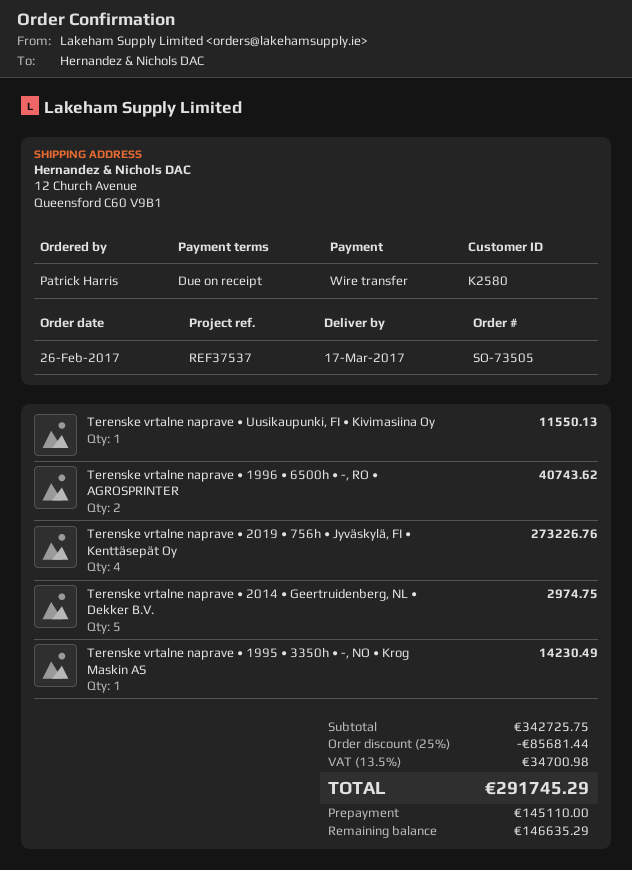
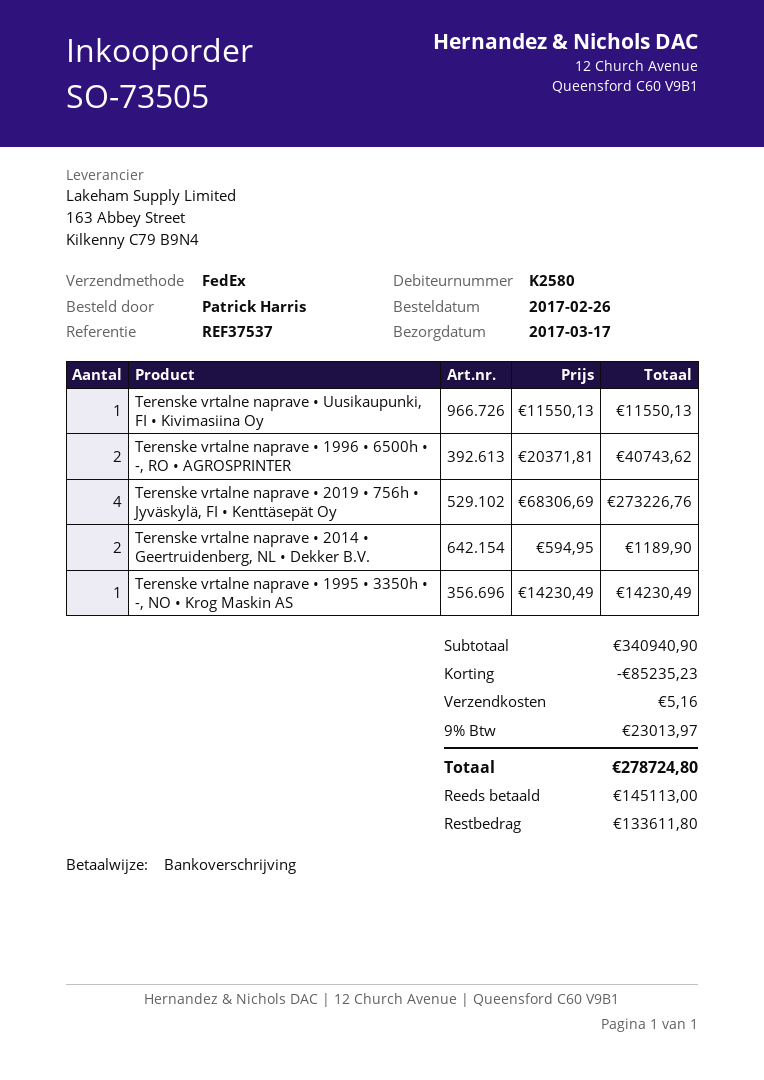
Terenske vrtalne naprave • 2014 • Geertruidenberg, NL • Dekker B.V.: 5 for 2974.75 -> 2 for 1189.90
subtotal: 342725.75 -> 340940.90
discount: 85681.44 -> 85235.23
shipping: none -> 5.16
tax: 13.5% = 34700.98 -> 9% = 23013.97
total: 291745.29 -> 278724.80
deposit: 145110.00 -> 145113.00
balance: 146635.29 -> 133611.80

